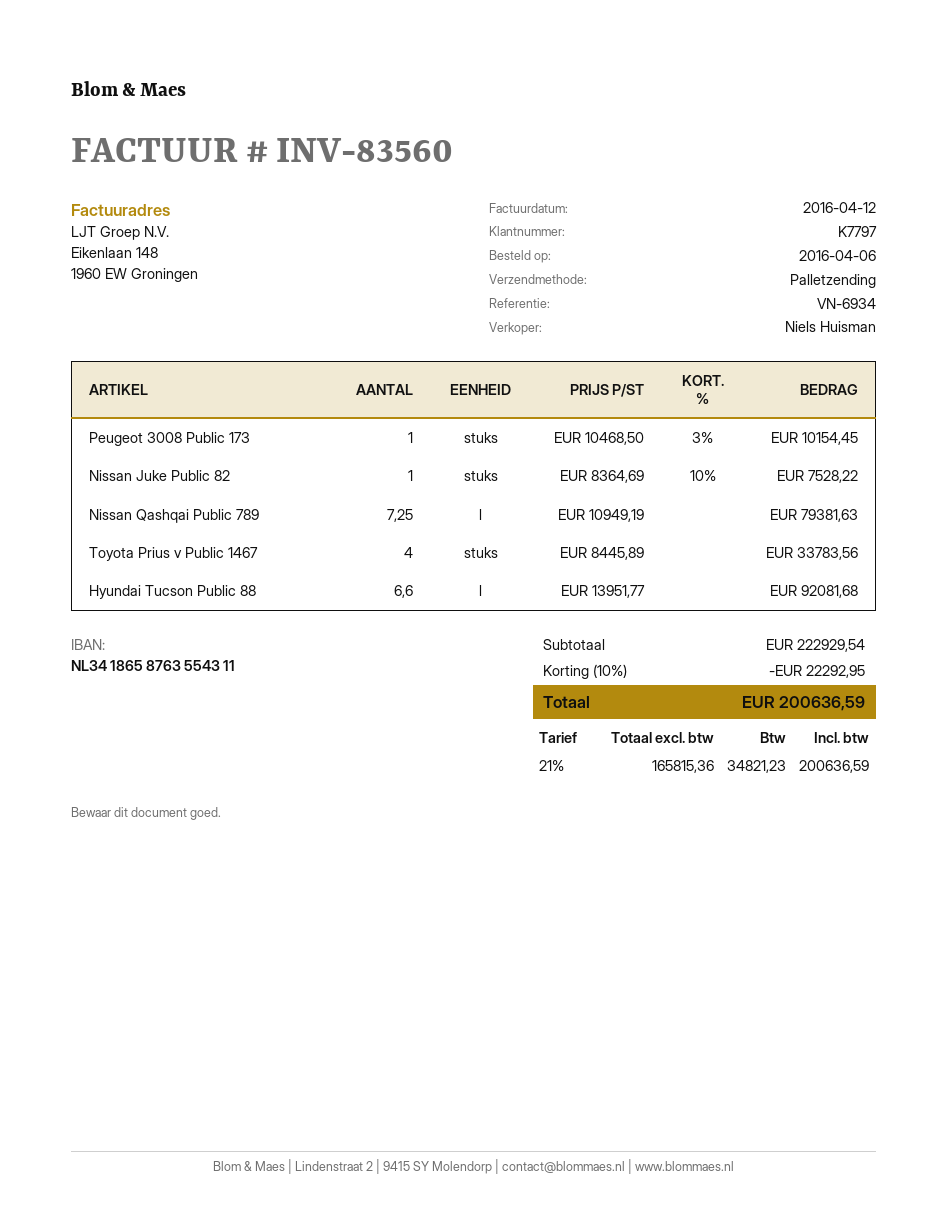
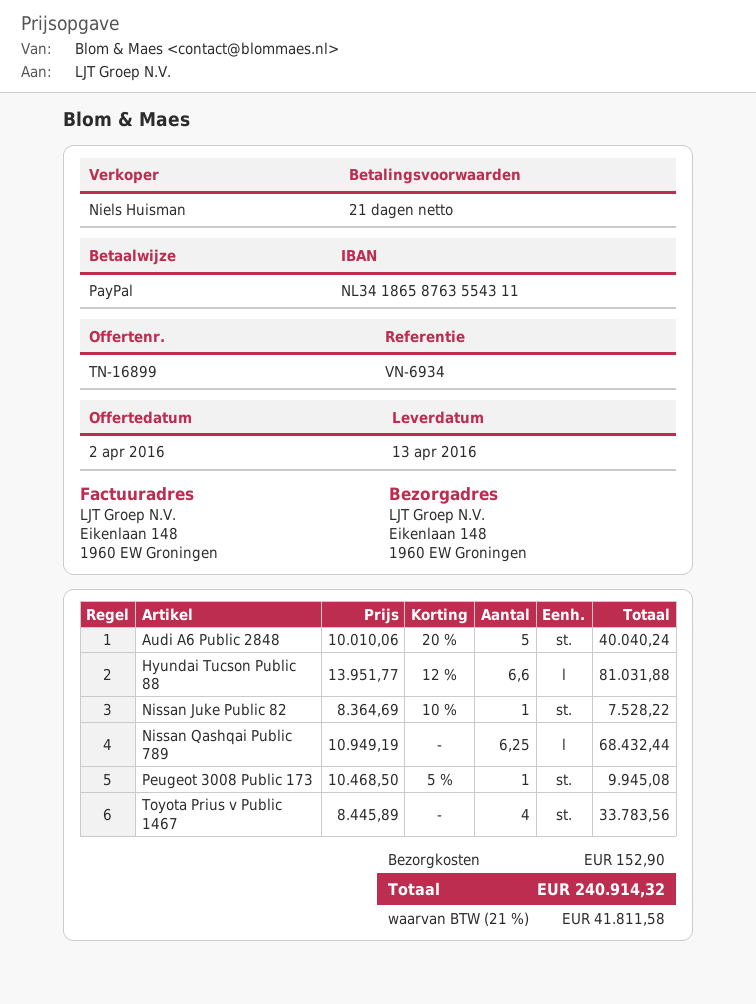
Peugeot 3008 Public 173: 1 x 10468.50 - 3% = 10154.45 -> 1 x 10468.50 - 5% = 9945.08
Nissan Qashqai Public 789: 7.25 x 10949.19 = 79381.63 -> 6.25 x 10949.19 = 68432.44
Hyundai Tucson Public 88: 6.6 x 13951.77 = 92081.68 -> 6.6 x 13951.77 - 12% = 81031.88
Audi A6 Public 2848: none -> 5 x 10010.06 - 20% = 40040.24
discount: 10% = 22292.95 -> none
shipping: none -> 152.90
tax: 21% = 34821.23 -> 21% = 41811.58
total: 200636.59 -> 240914.32

